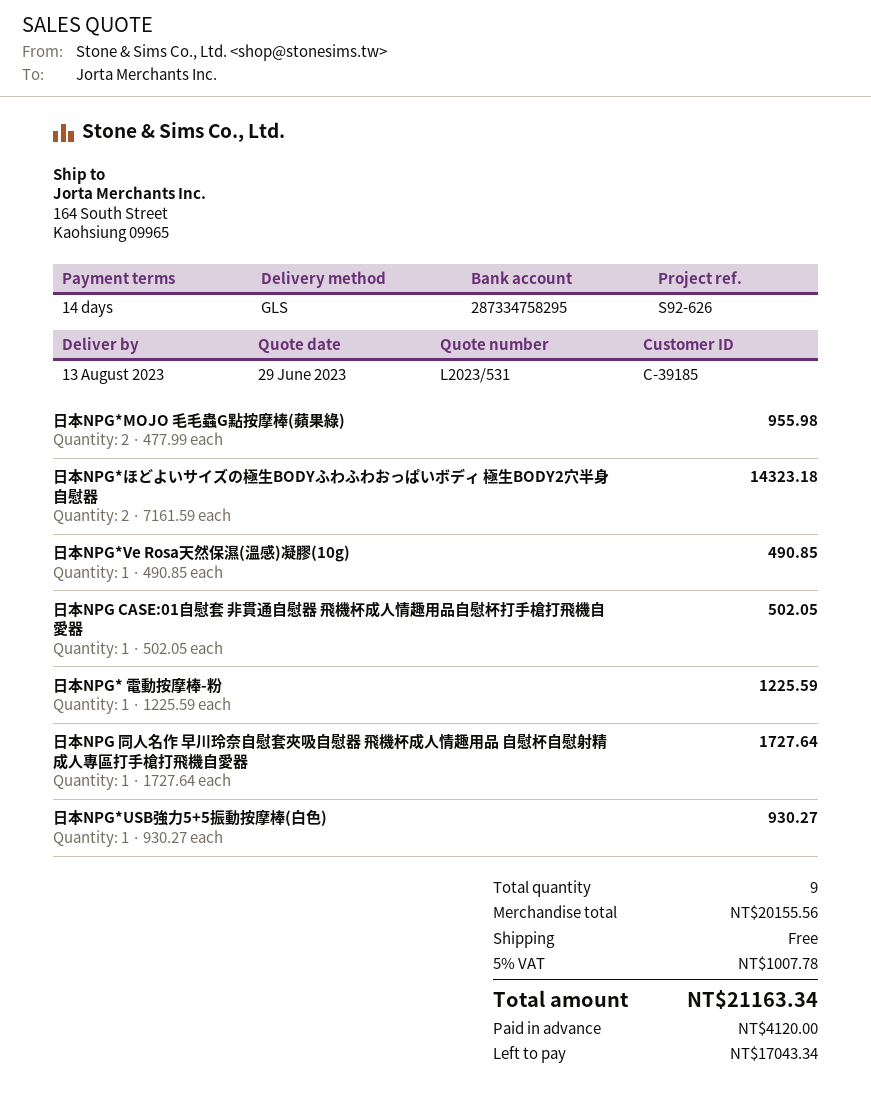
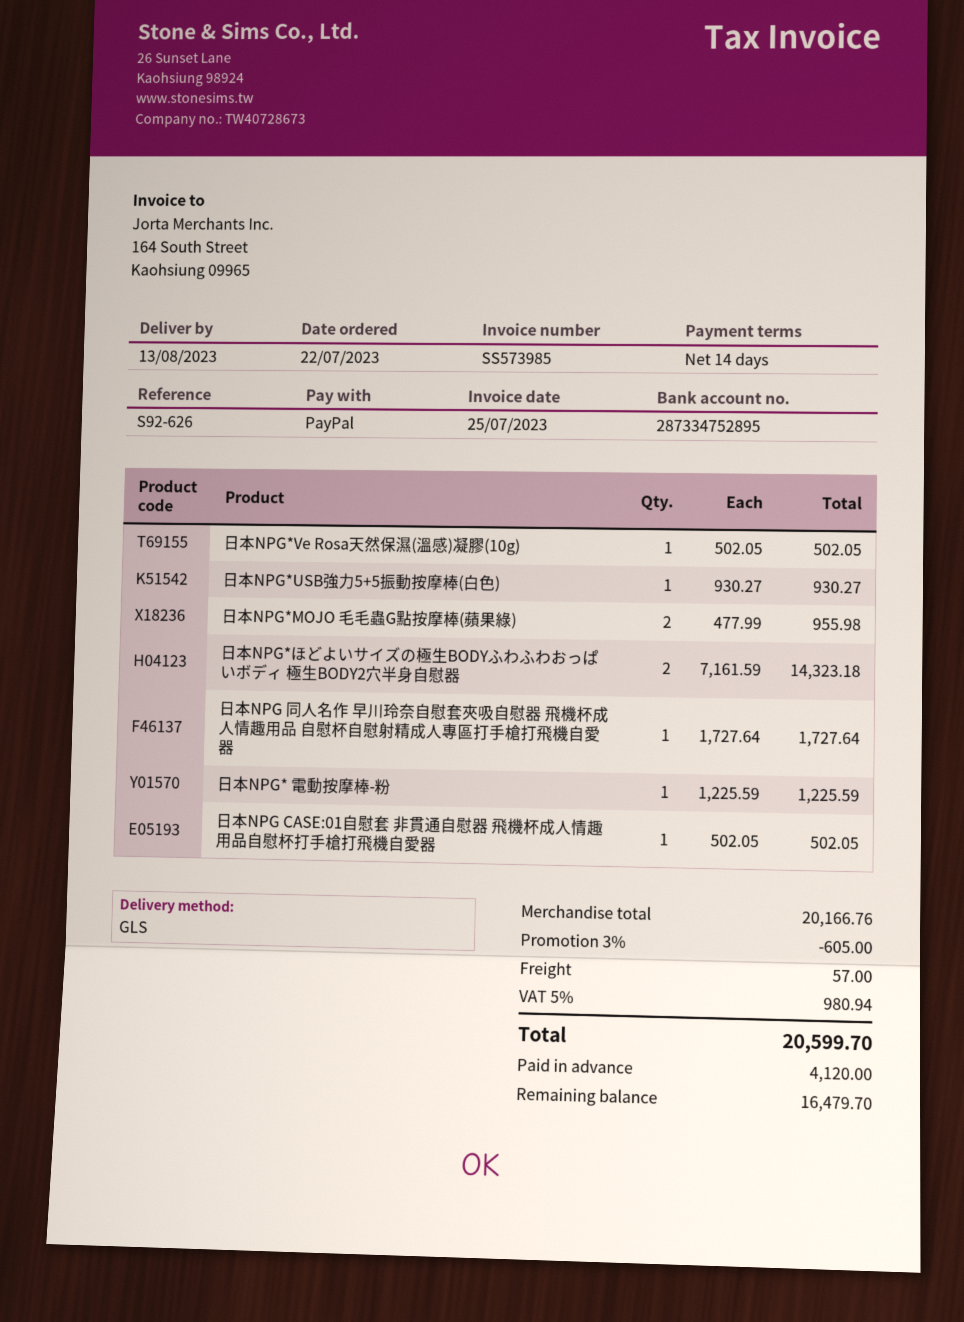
bank account: 287334758295 -> 287334752895
日本NPG*Ve Rosa天然保濕(溫感)凝膠(10g): 1 x 490.85 = 490.85 -> 1 x 502.05 = 502.05
subtotal: 20155.56 -> 20166.76
discount: none -> 3% = 605.00
shipping: 0.00 -> 57.00
tax: 5% = 1007.78 -> 5% = 980.94
total: 21163.34 -> 20599.70
balance: 17043.34 -> 16479.70

